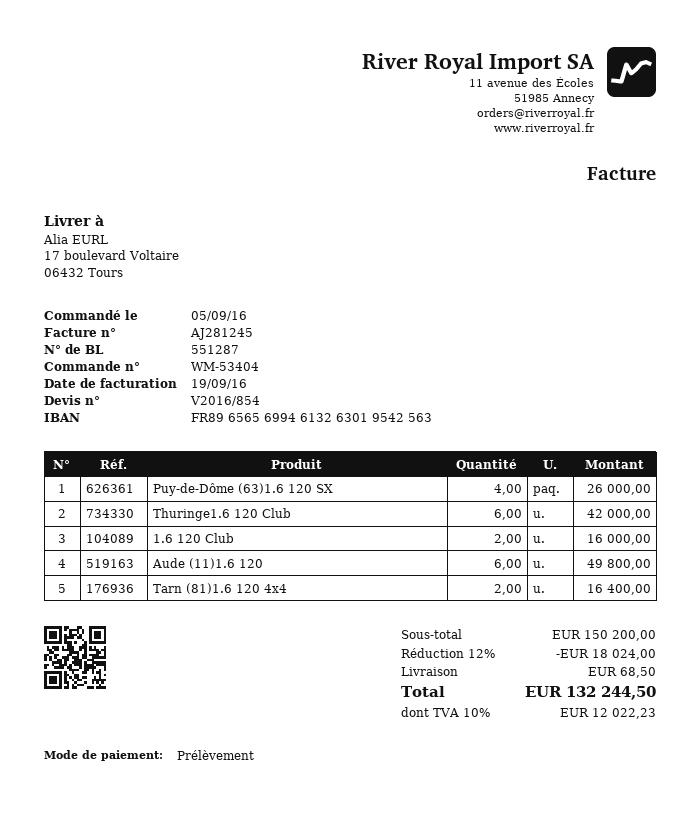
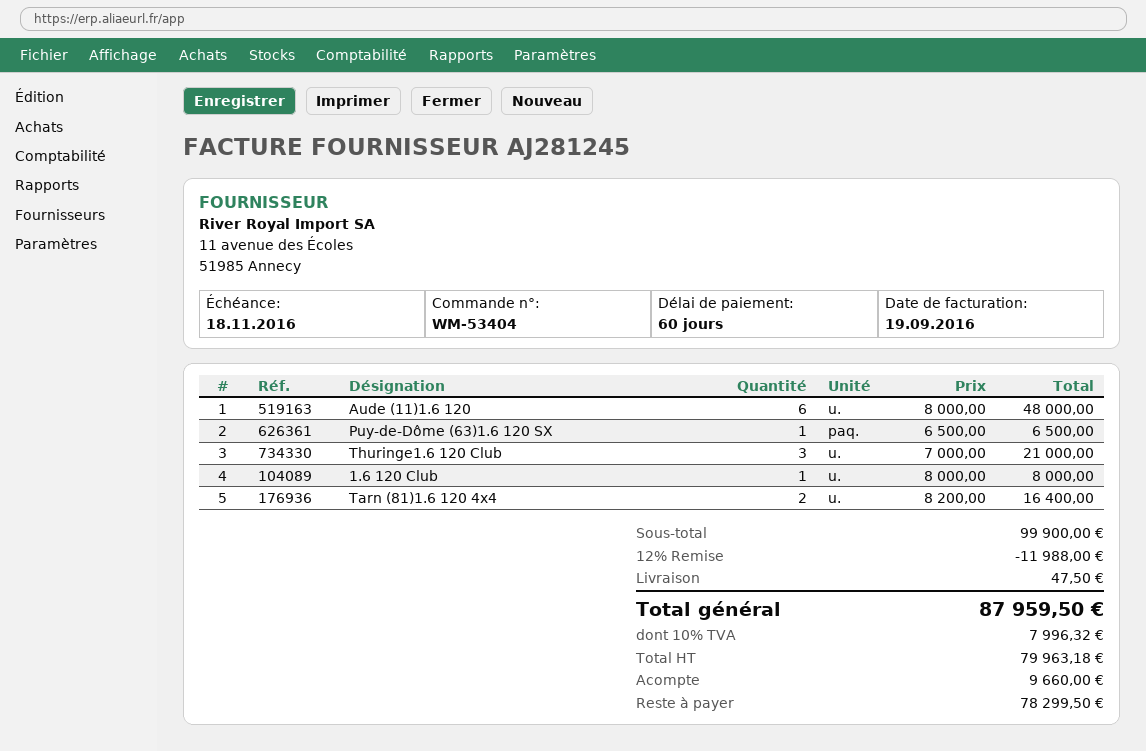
Puy-de-Dôme (63)1.6 120 SX: 4 for 26000.00 -> 1 for 6500.00
Thuringe1.6 120 Club: 6 for 42000.00 -> 3 for 21000.00
1.6 120 Club: 2 for 16000.00 -> 1 for 8000.00
Aude (11)1.6 120: 6 for 49800.00 -> 6 for 48000.00
subtotal: 150200.00 -> 99900.00
discount: 12% = 18024.00 -> 12% = 11988.00
shipping: 68.50 -> 47.50
tax: 10% = 12022.23 -> 10% = 7996.32
total: 132244.50 -> 87959.50

